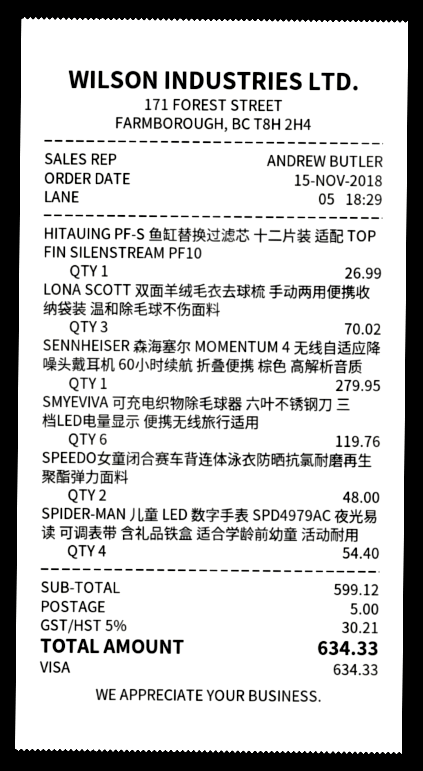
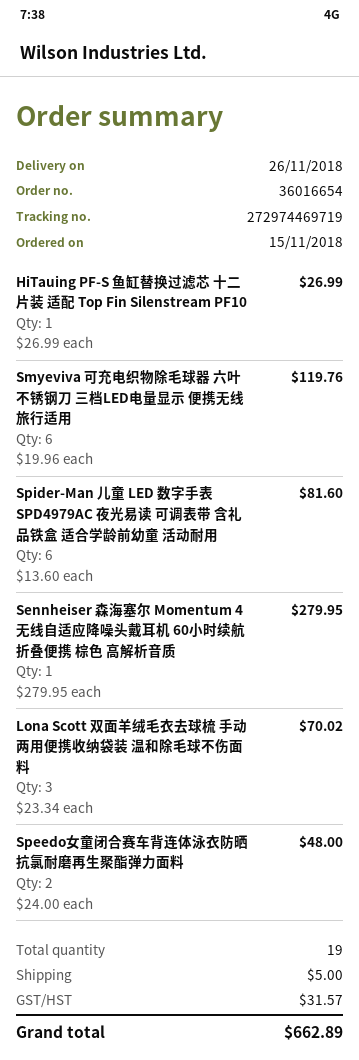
SPIDER-MAN 儿童 LED 数字手表 SPD4979AC 夜光易读 可调表带 含礼品铁盒 适合学龄前幼童 活动耐用: 4 for 54.40 -> 6 for 81.60
tax: 30.21 -> 31.57
total: 634.33 -> 662.89

